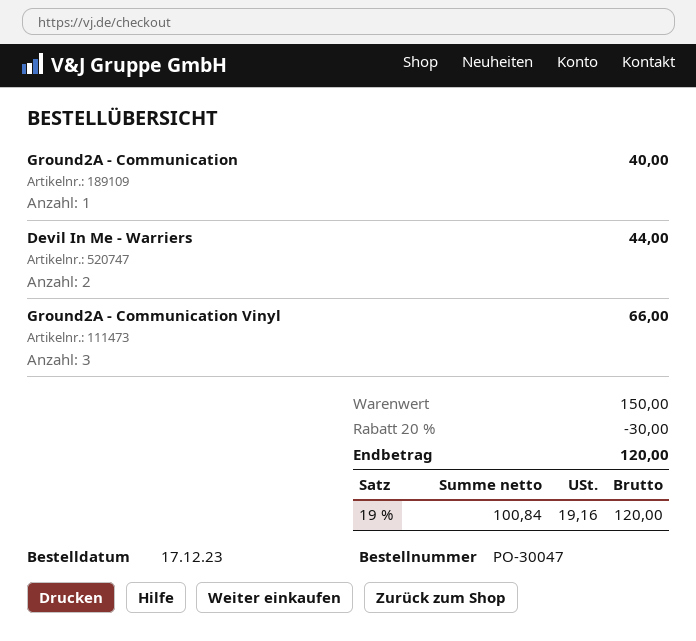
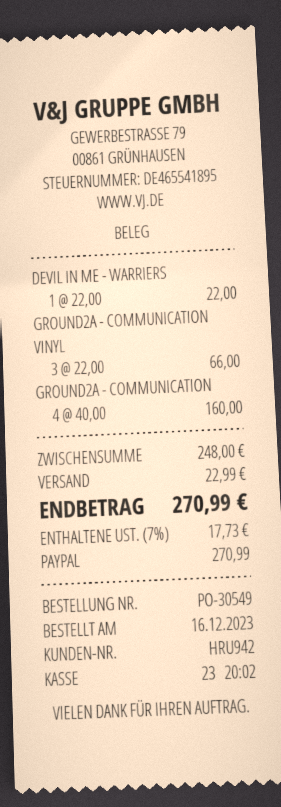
order number: PO-30047 -> PO-30549
order date: 2023-12-17 -> 2023-12-16
Ground2A - Communication: 1 for 40.00 -> 4 for 160.00
Devil In Me - Warriers: 2 for 44.00 -> 1 for 22.00
subtotal: 150.00 -> 248.00
discount: 20% = 30.00 -> none
shipping: none -> 22.99
tax: 19% = 19.16 -> 7% = 17.73
total: 120.00 -> 270.99

